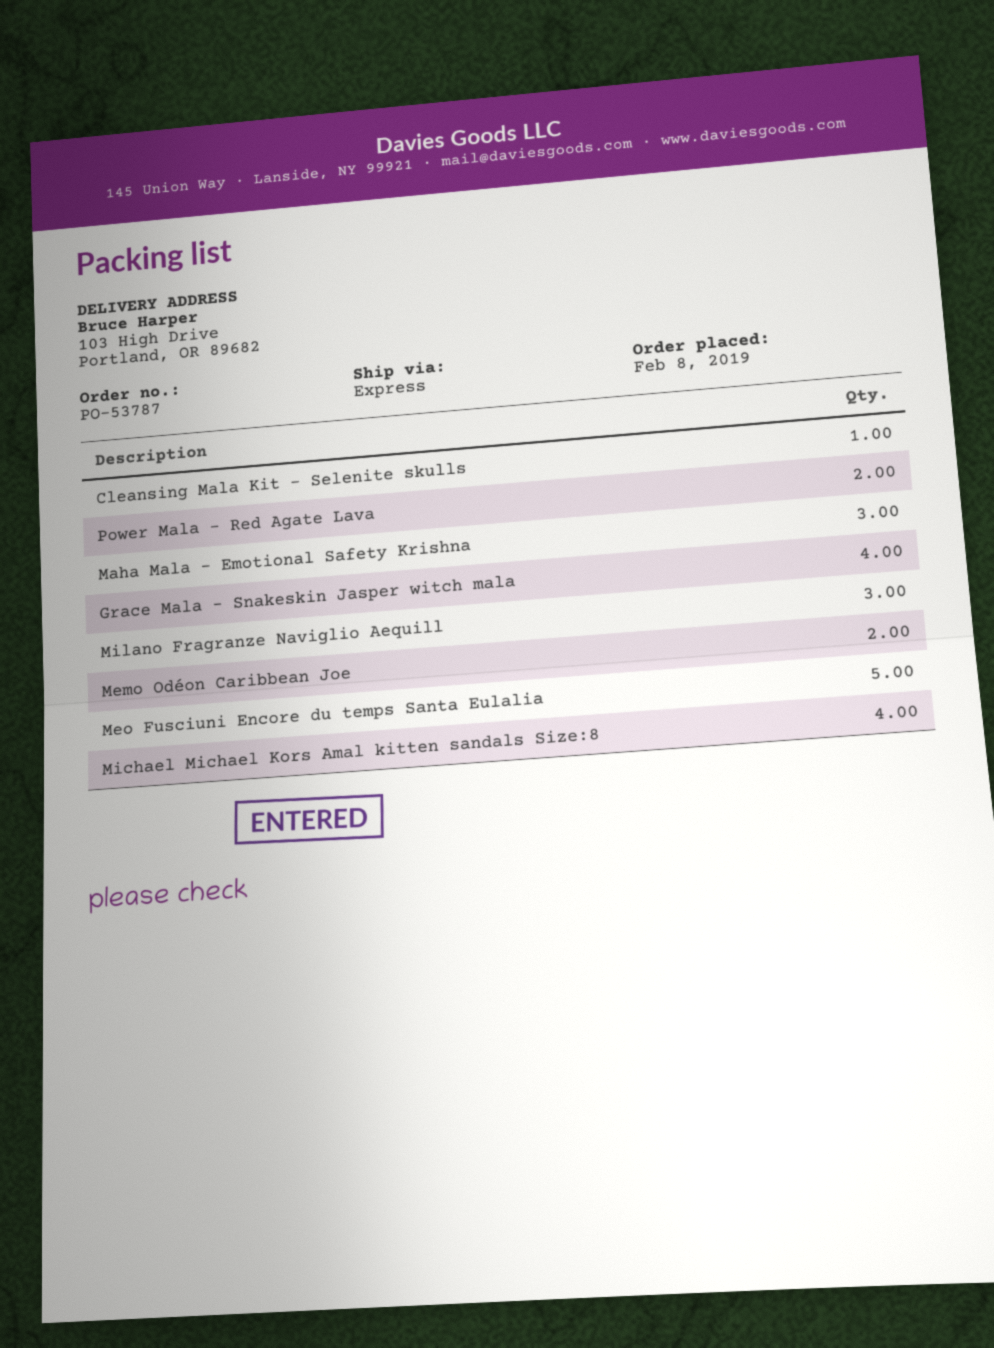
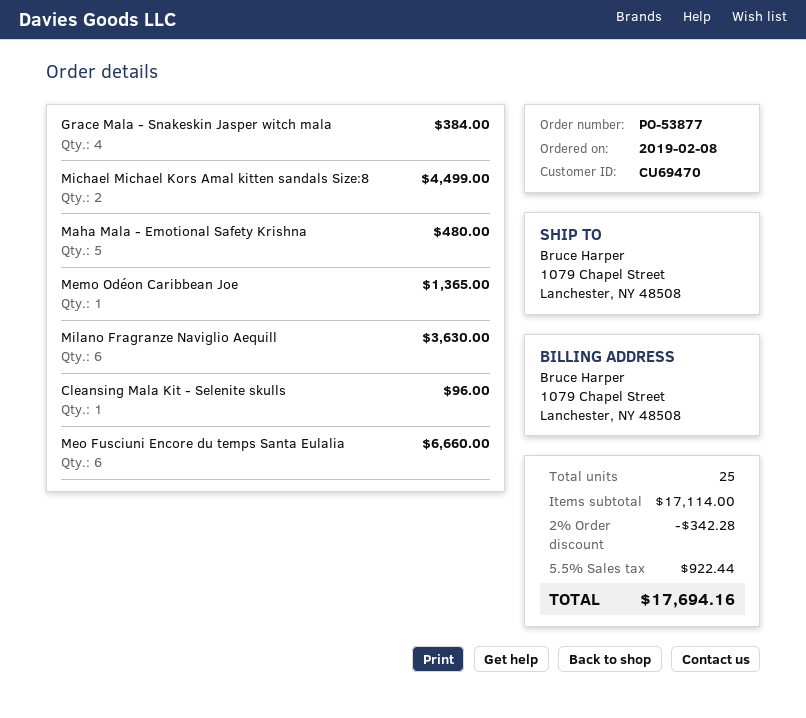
order number: PO-53787 -> PO-53877
ship to: 103 High Drive, Portland, OR 89682 -> 1079 Chapel Street, Lanchester, NY 48508
Power Mala - Red Agate Lava: 2 -> none
Maha Mala - Emotional Safety Krishna: 3 -> 5
Milano Fragranze Naviglio Aequill: 3 -> 6
Memo Odéon Caribbean Joe: 2 -> 1
Meo Fusciuni Encore du temps Santa Eulalia: 5 -> 6
Michael Michael Kors Amal kitten sandals Size:8: 4 -> 2

